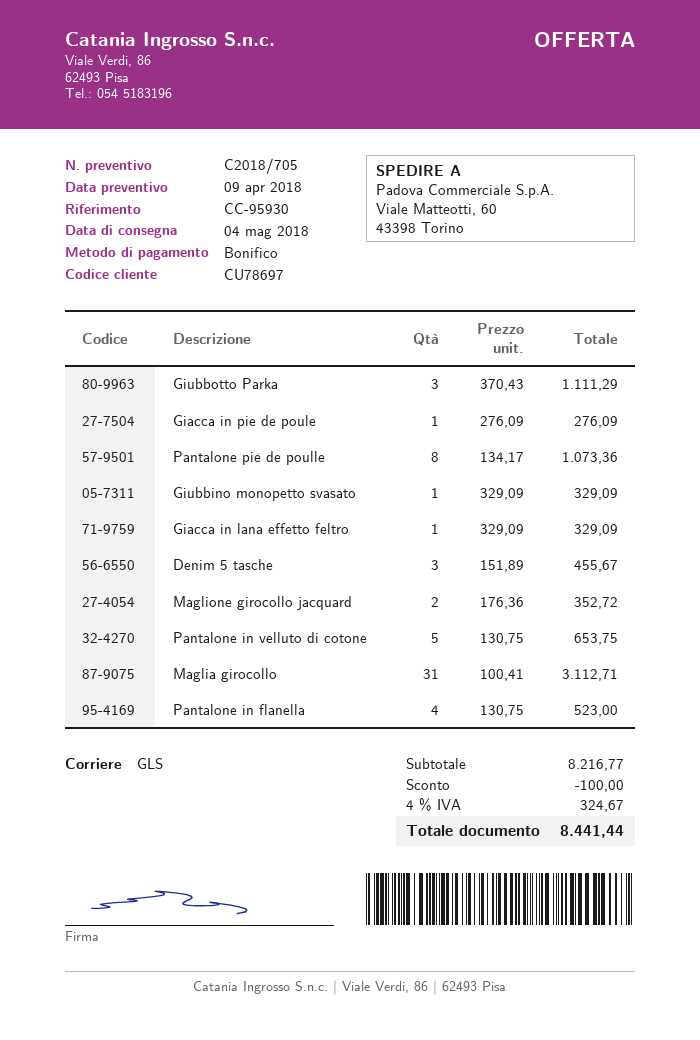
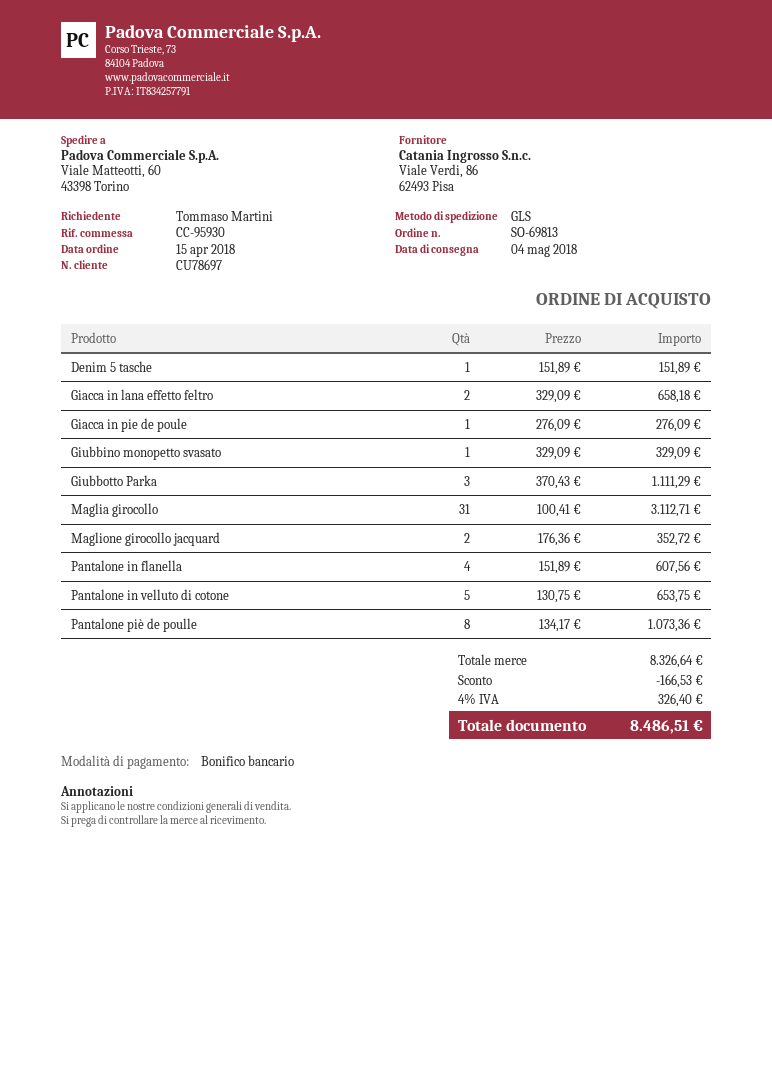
Giacca in lana effetto feltro: 1 x 329.09 = 329.09 -> 2 x 329.09 = 658.18
Denim 5 tasche: 3 x 151.89 = 455.67 -> 1 x 151.89 = 151.89
Pantalone in flanella: 4 x 130.75 = 523.00 -> 4 x 151.89 = 607.56
subtotal: 8216.77 -> 8326.64
discount: 100.00 -> 166.53
tax: 4% = 324.67 -> 4% = 326.40
total: 8441.44 -> 8486.51

